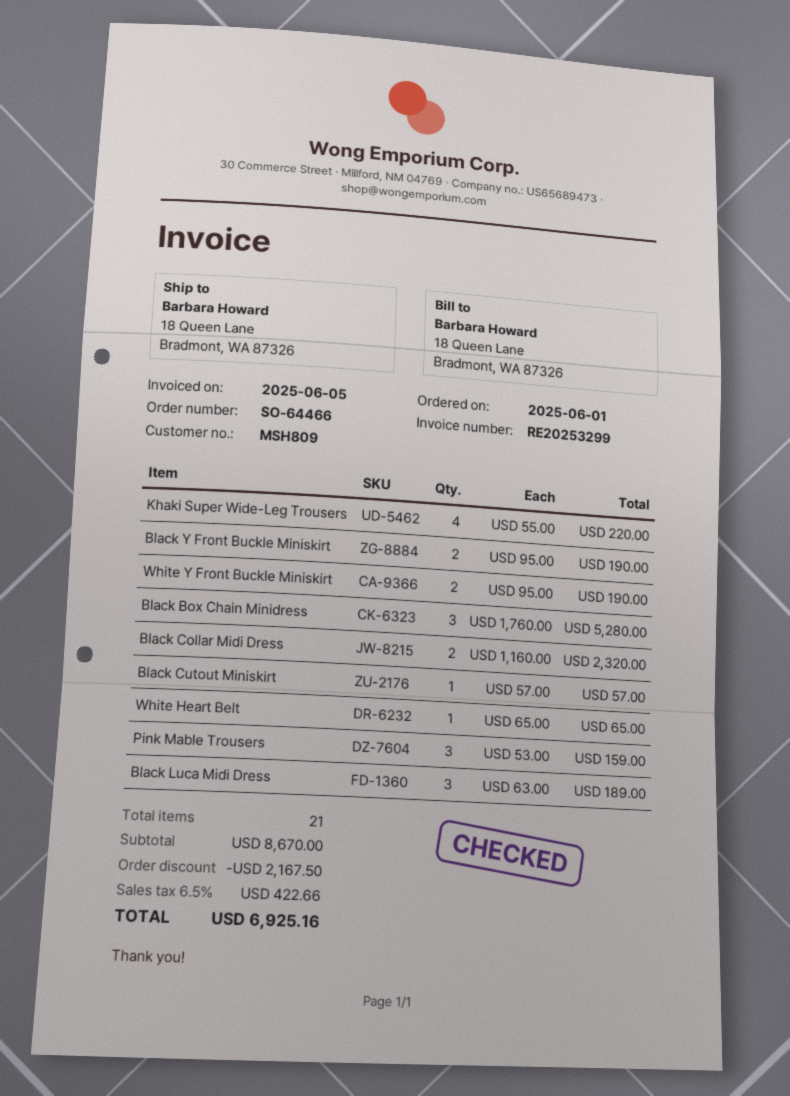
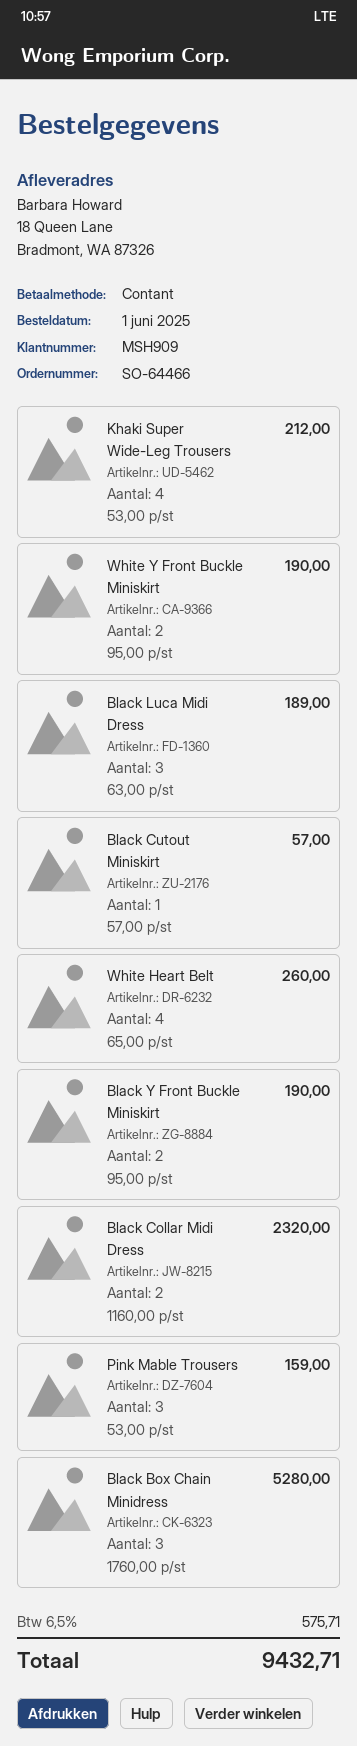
customer number: MSH809 -> MSH909
Khaki Super Wide-Leg Trousers: 4 x 55.00 = 220.00 -> 4 x 53.00 = 212.00
White Heart Belt: 1 x 65.00 = 65.00 -> 4 x 65.00 = 260.00
discount: 2167.50 -> none
tax: 6.5% = 422.66 -> 6.5% = 575.71
total: 6925.16 -> 9432.71

